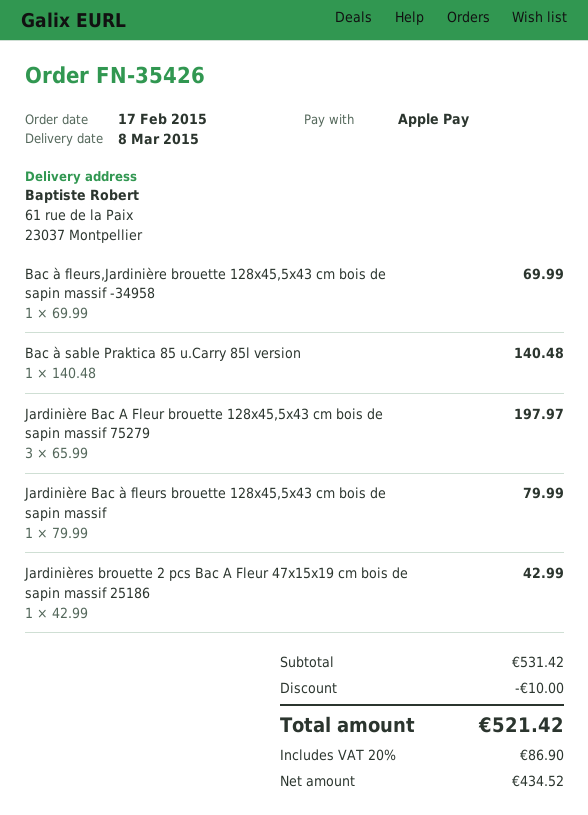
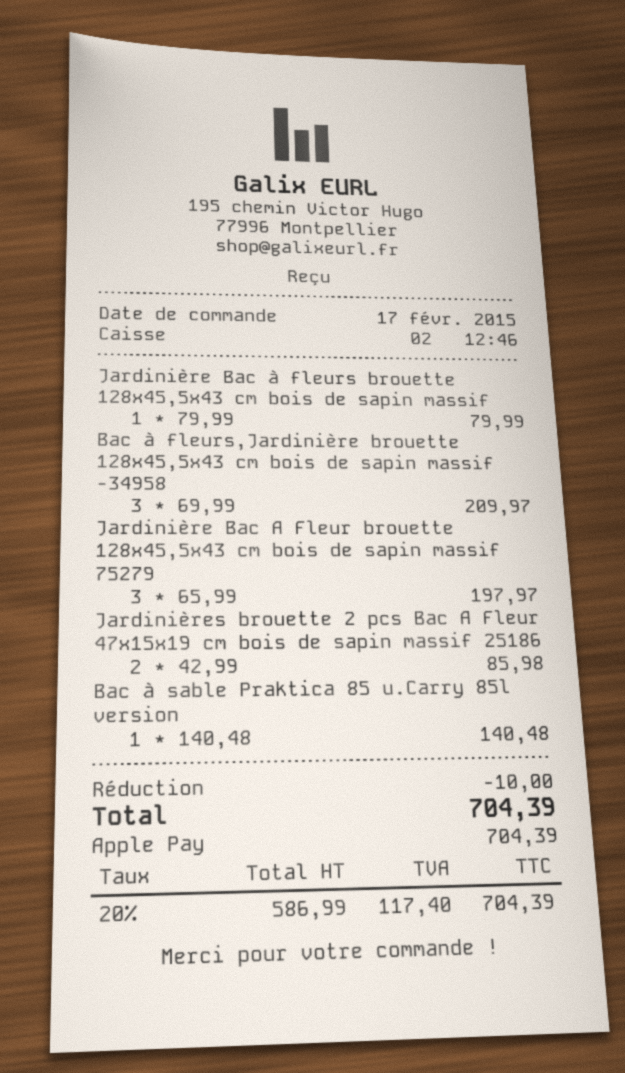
Bac à fleurs,Jardinière brouette 128x45,5x43 cm bois de sapin massif -34958: 1 x 69.99 = 69.99 -> 3 x 69.99 = 209.97
Jardinières brouette 2 pcs Bac A Fleur 47x15x19 cm bois de sapin massif 25186: 1 x 42.99 = 42.99 -> 2 x 42.99 = 85.98
net: 434.52 -> 586.99
tax: 20% = 86.90 -> 20% = 117.40
total: 521.42 -> 704.39

